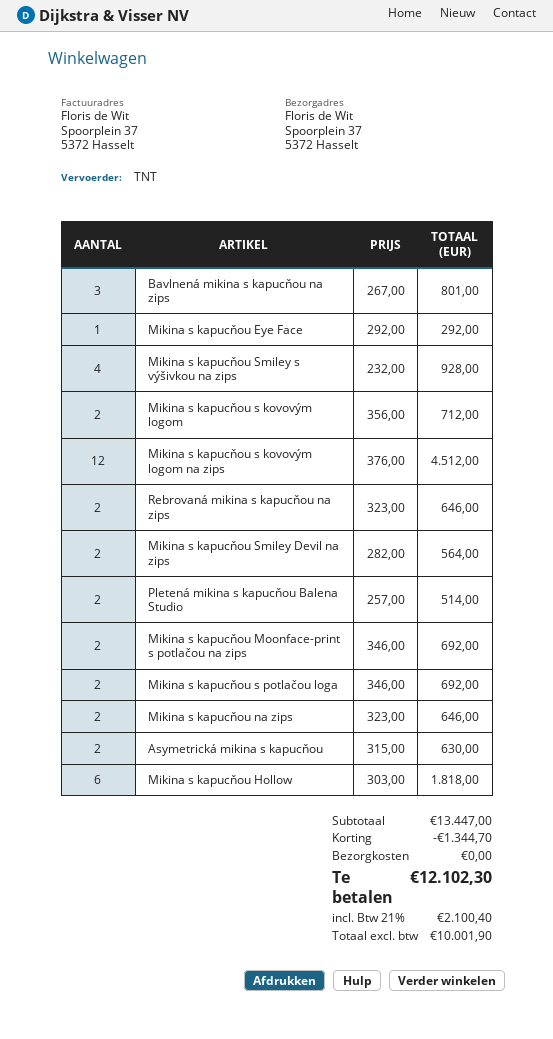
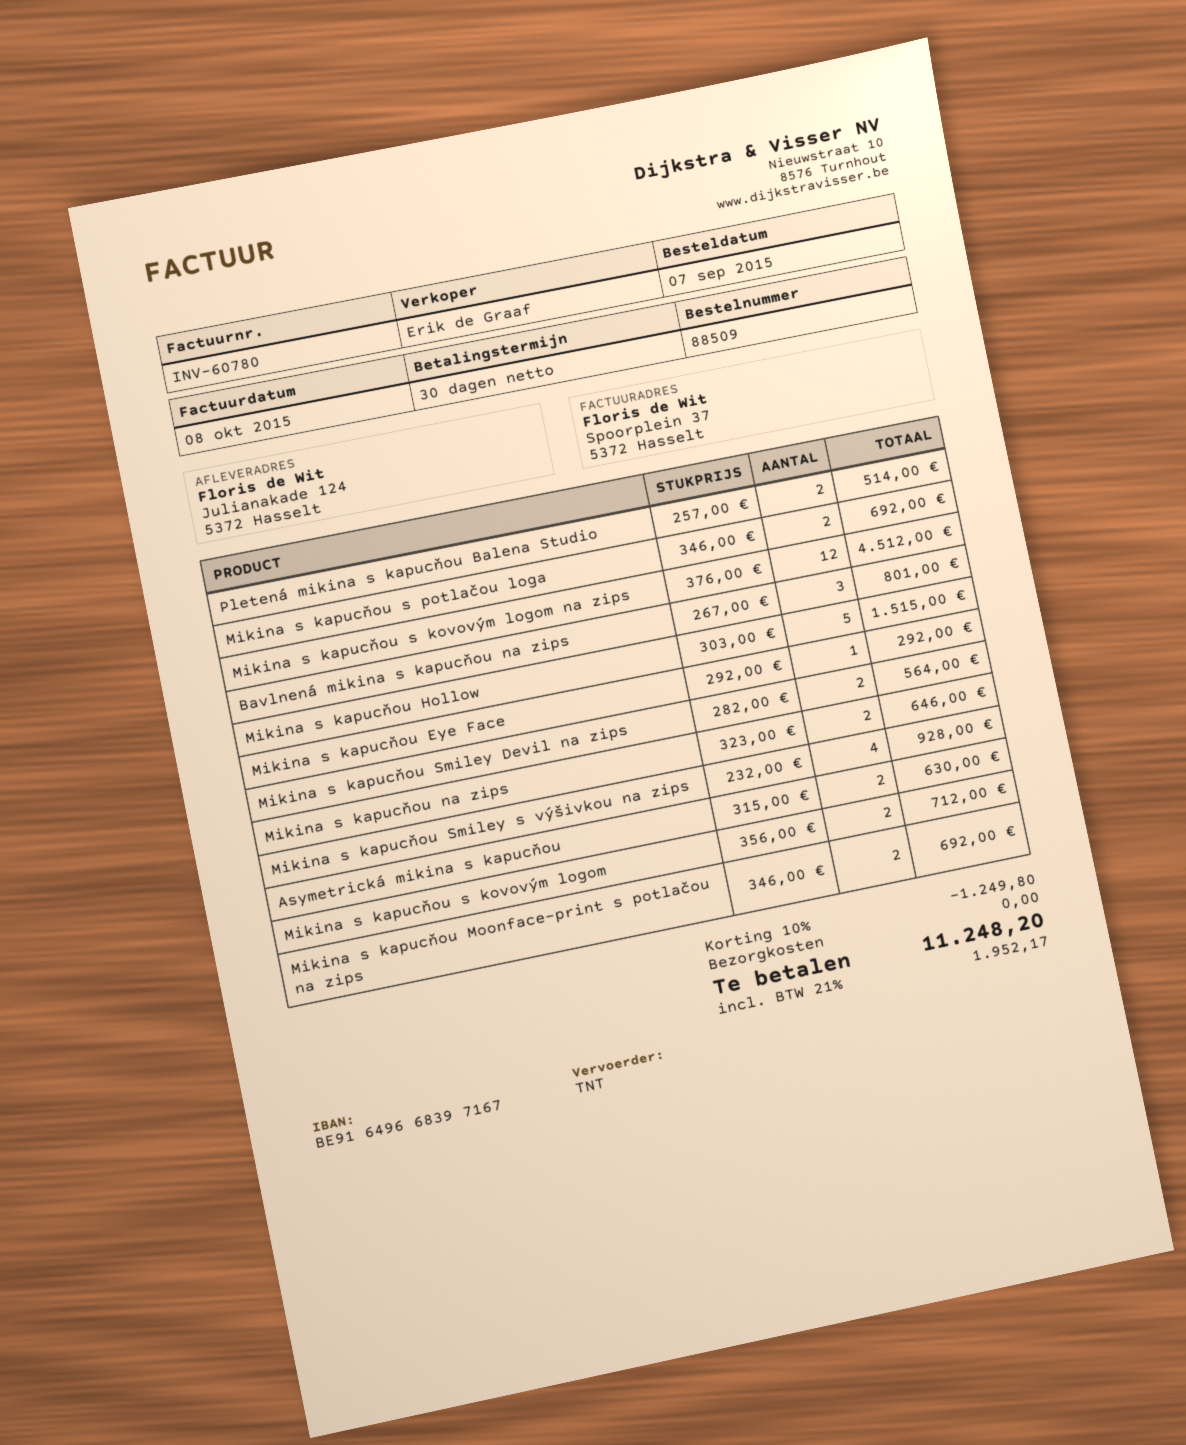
ship to: Spoorplein 37, 5372 Hasselt -> Julianakade 124, 5372 Hasselt
Rebrovaná mikina s kapucňou na zips: 2 x 323.00 = 646.00 -> none
Mikina s kapucňou Hollow: 6 x 303.00 = 1818.00 -> 5 x 303.00 = 1515.00
discount: 1344.70 -> 1249.80
tax: 21% = 2100.40 -> 21% = 1952.17
total: 12102.30 -> 11248.20

